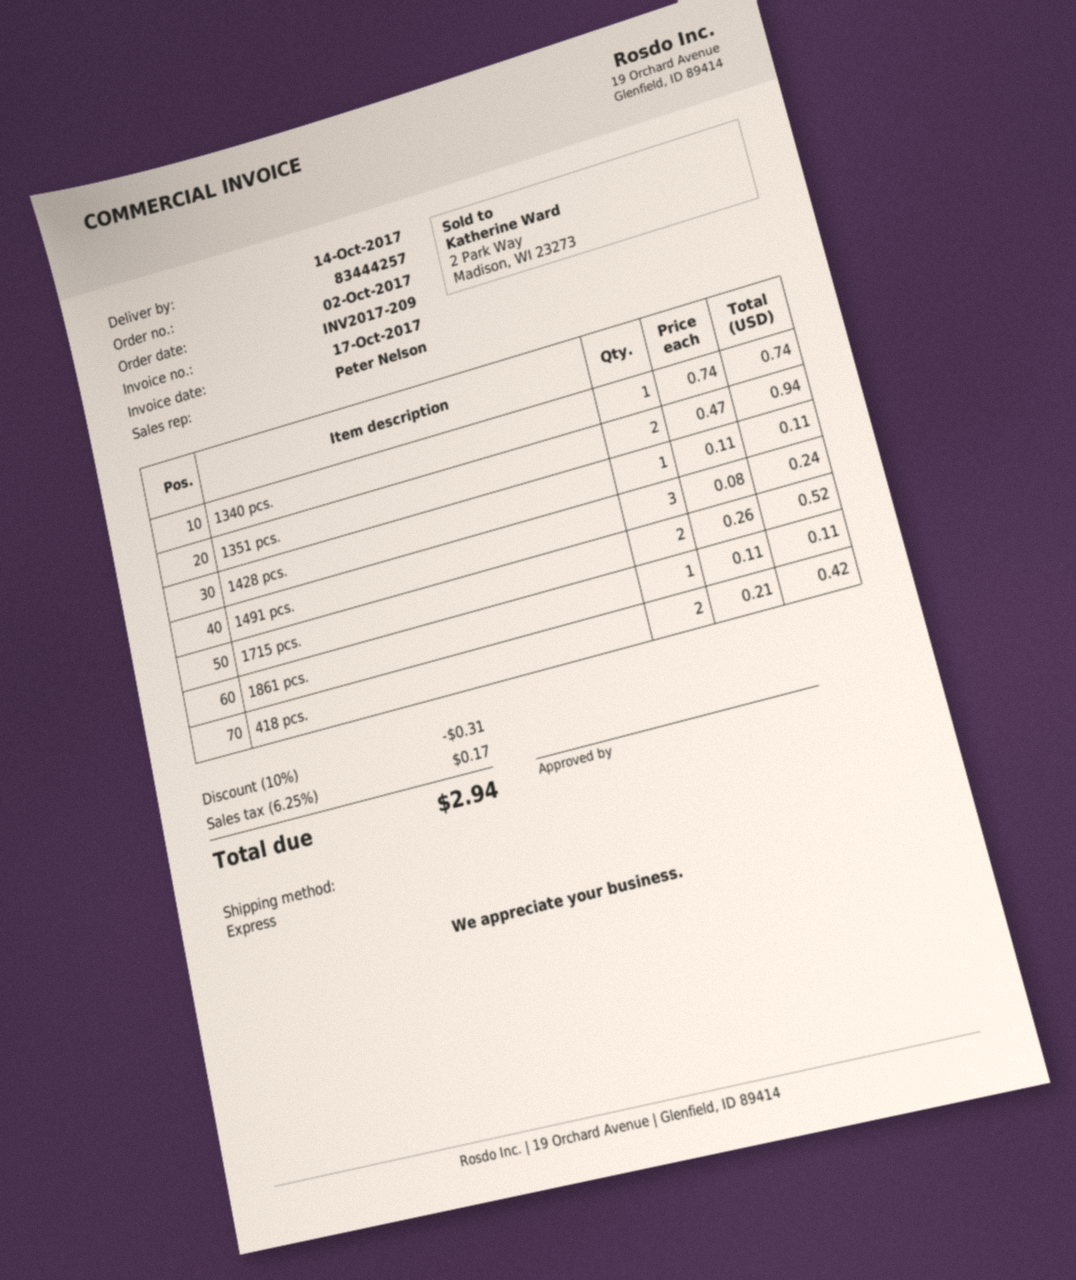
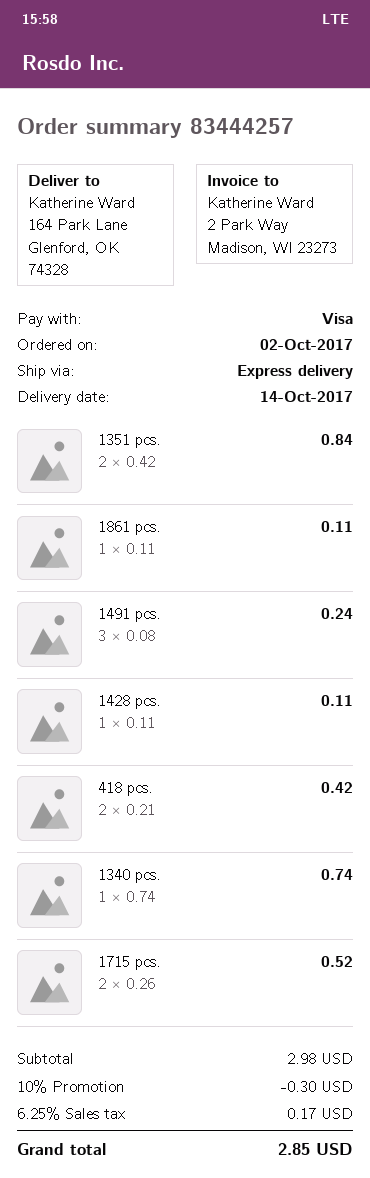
1351 pcs.: 2 x 0.47 = 0.94 -> 2 x 0.42 = 0.84
discount: 10% = 0.31 -> 10% = 0.30
total: 2.94 -> 2.85

